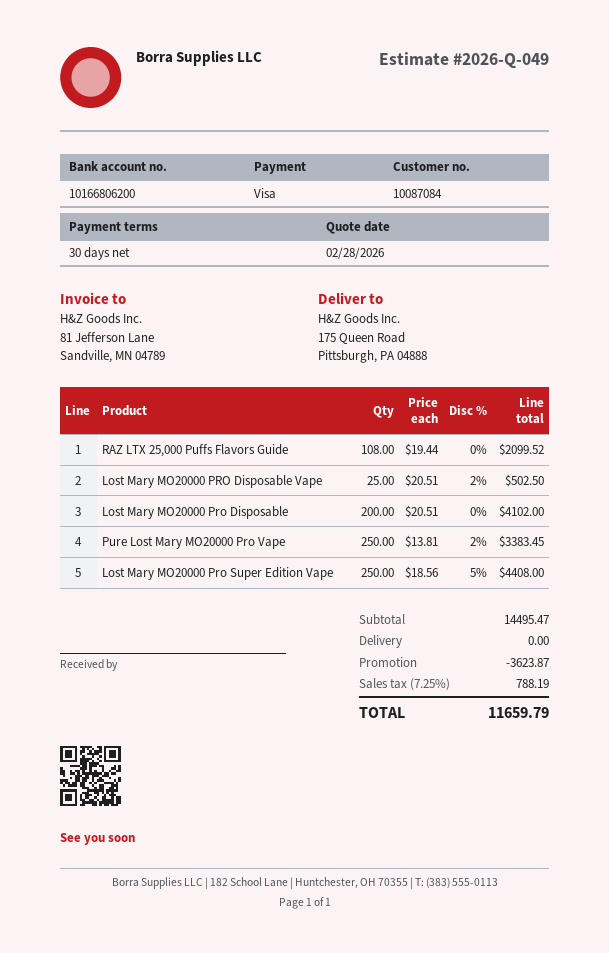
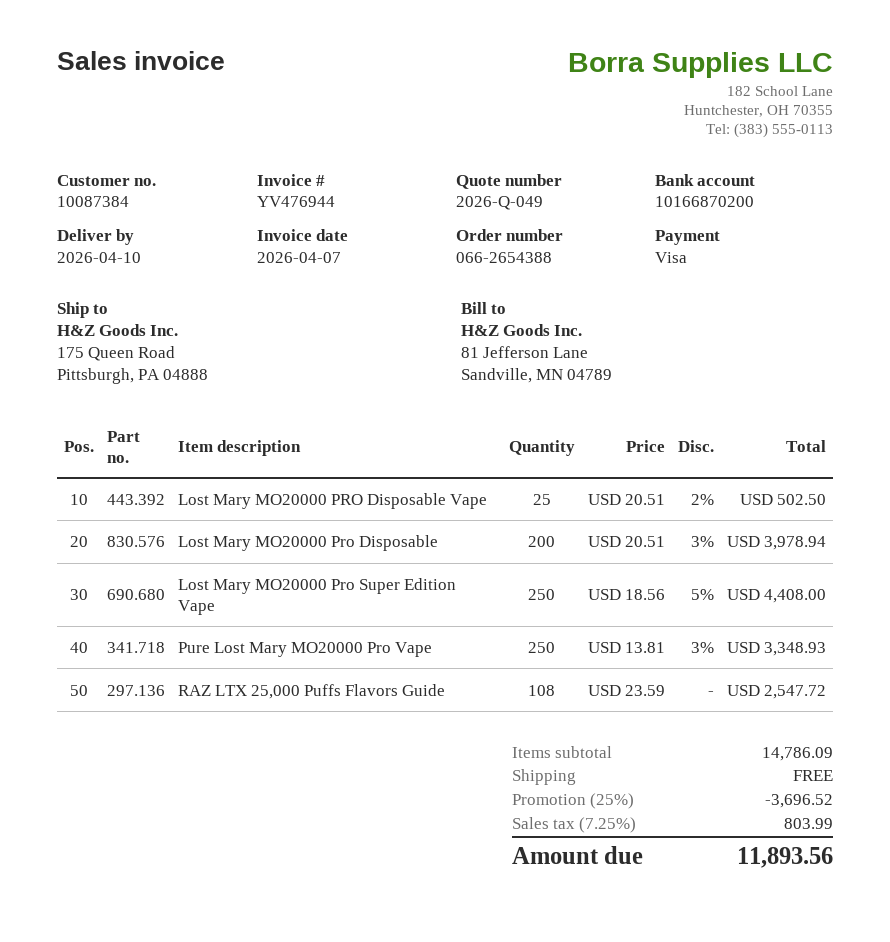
customer number: 10087084 -> 10087384
bank account: 10166806200 -> 10166870200
RAZ LTX 25,000 Puffs Flavors Guide: 108 x 19.44 = 2099.52 -> 108 x 23.59 = 2547.72
Lost Mary MO20000 Pro Disposable: 200 x 20.51 = 4102.00 -> 200 x 20.51 - 3% = 3978.94
Pure Lost Mary MO20000 Pro Vape: 250 x 13.81 - 2% = 3383.45 -> 250 x 13.81 - 3% = 3348.93
subtotal: 14495.47 -> 14786.09
discount: 3623.87 -> 3696.52
tax: 7.25% = 788.19 -> 7.25% = 803.99
total: 11659.79 -> 11893.56

